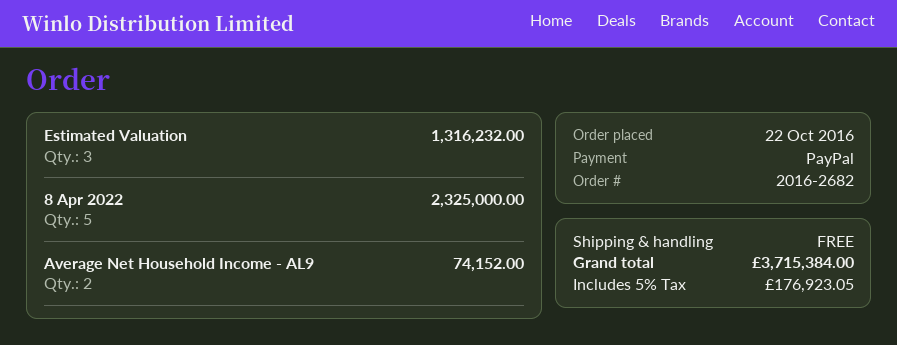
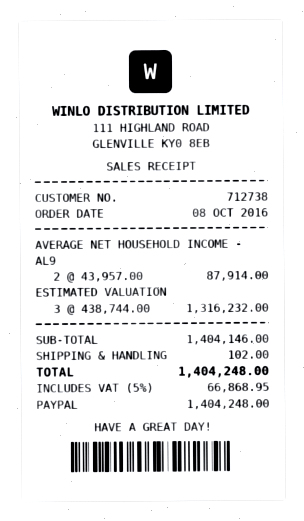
order date: 2016-10-22 -> 2016-10-08
8 Apr 2022: 5 for 2325000.00 -> none
Average Net Household Income - AL9: 2 for 74152.00 -> 2 for 87914.00
shipping: 0.00 -> 102.00
tax: 5% = 176923.05 -> 5% = 66868.95
total: 3715384.00 -> 1404248.00

